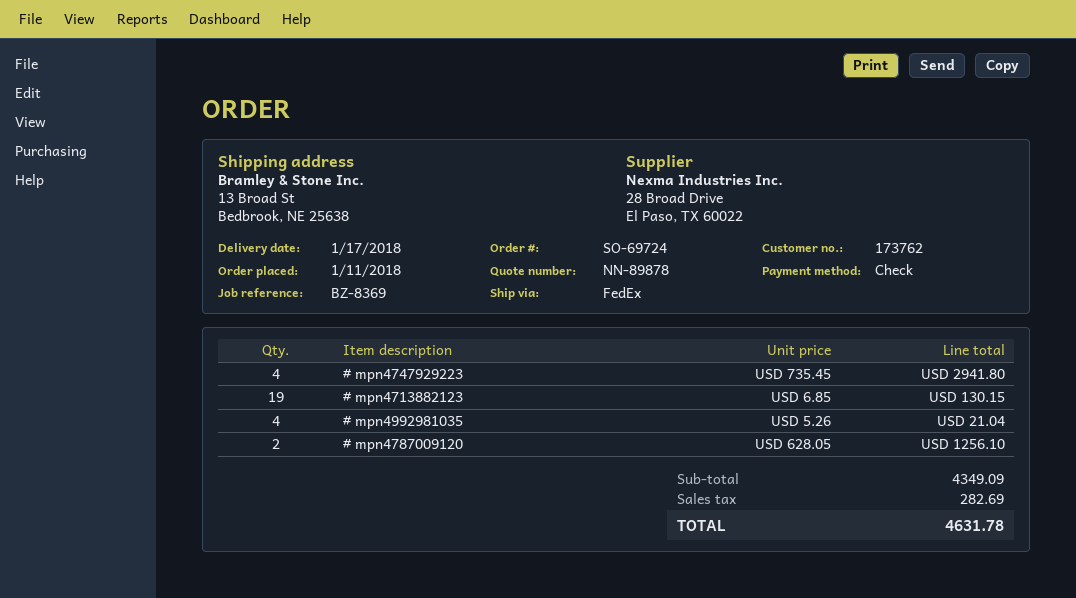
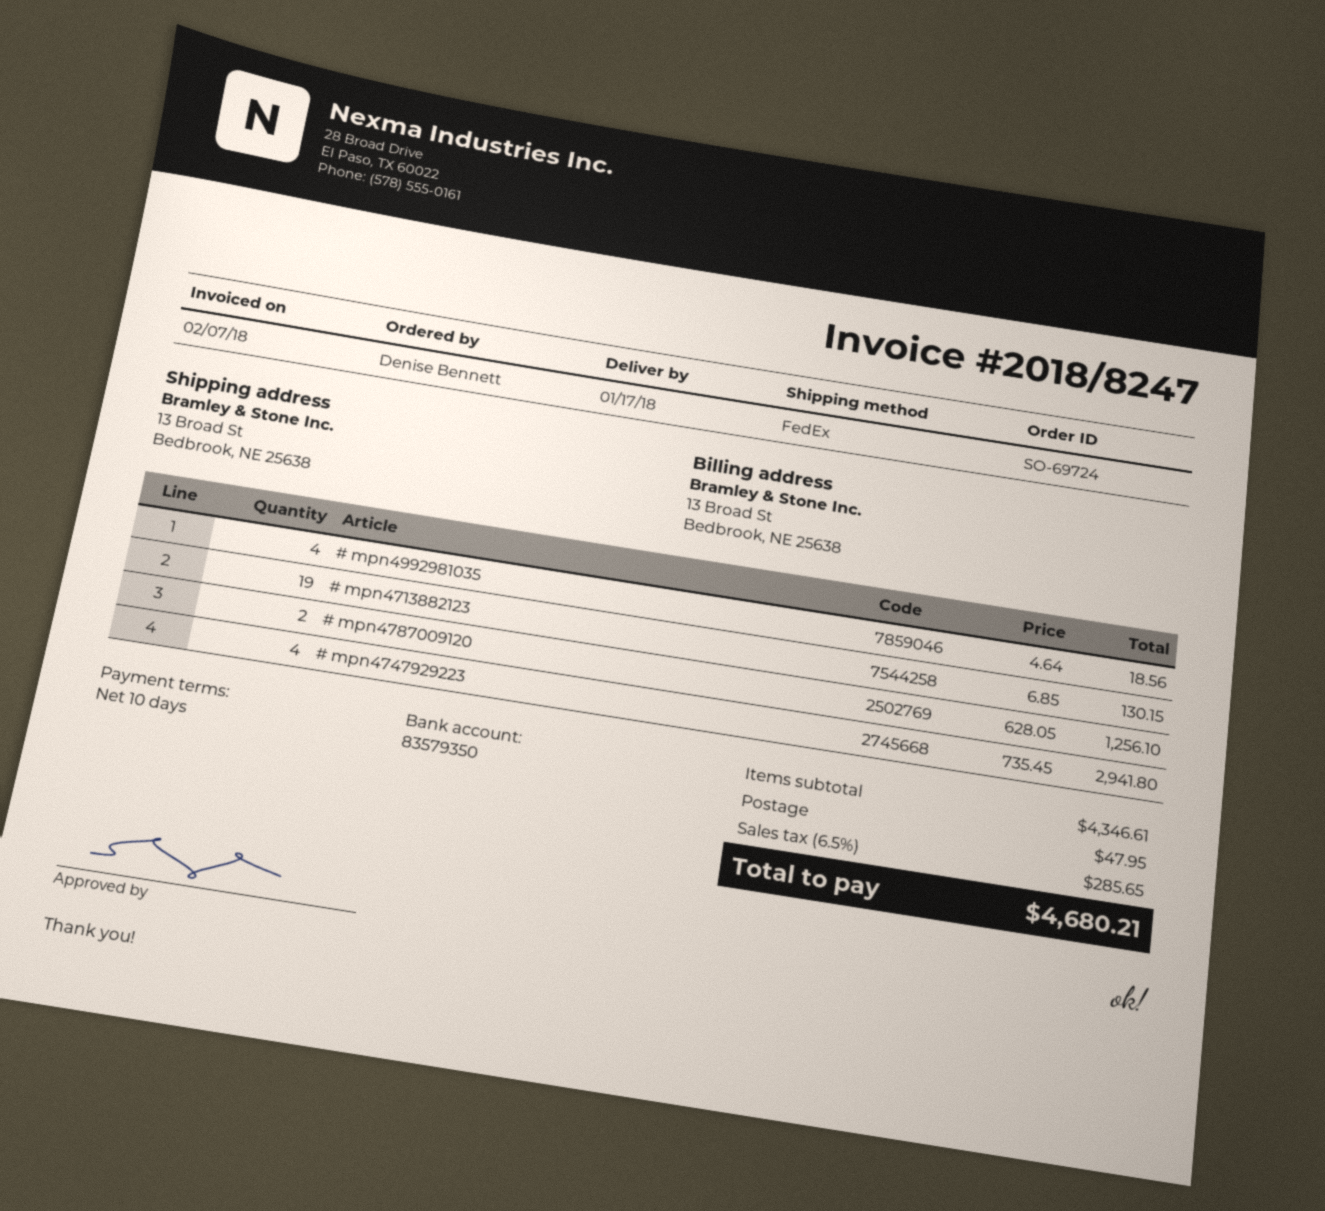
# mpn4992981035: 4 x 5.26 = 21.04 -> 4 x 4.64 = 18.56
subtotal: 4349.09 -> 4346.61
shipping: none -> 47.95
tax: 282.69 -> 285.65
total: 4631.78 -> 4680.21

